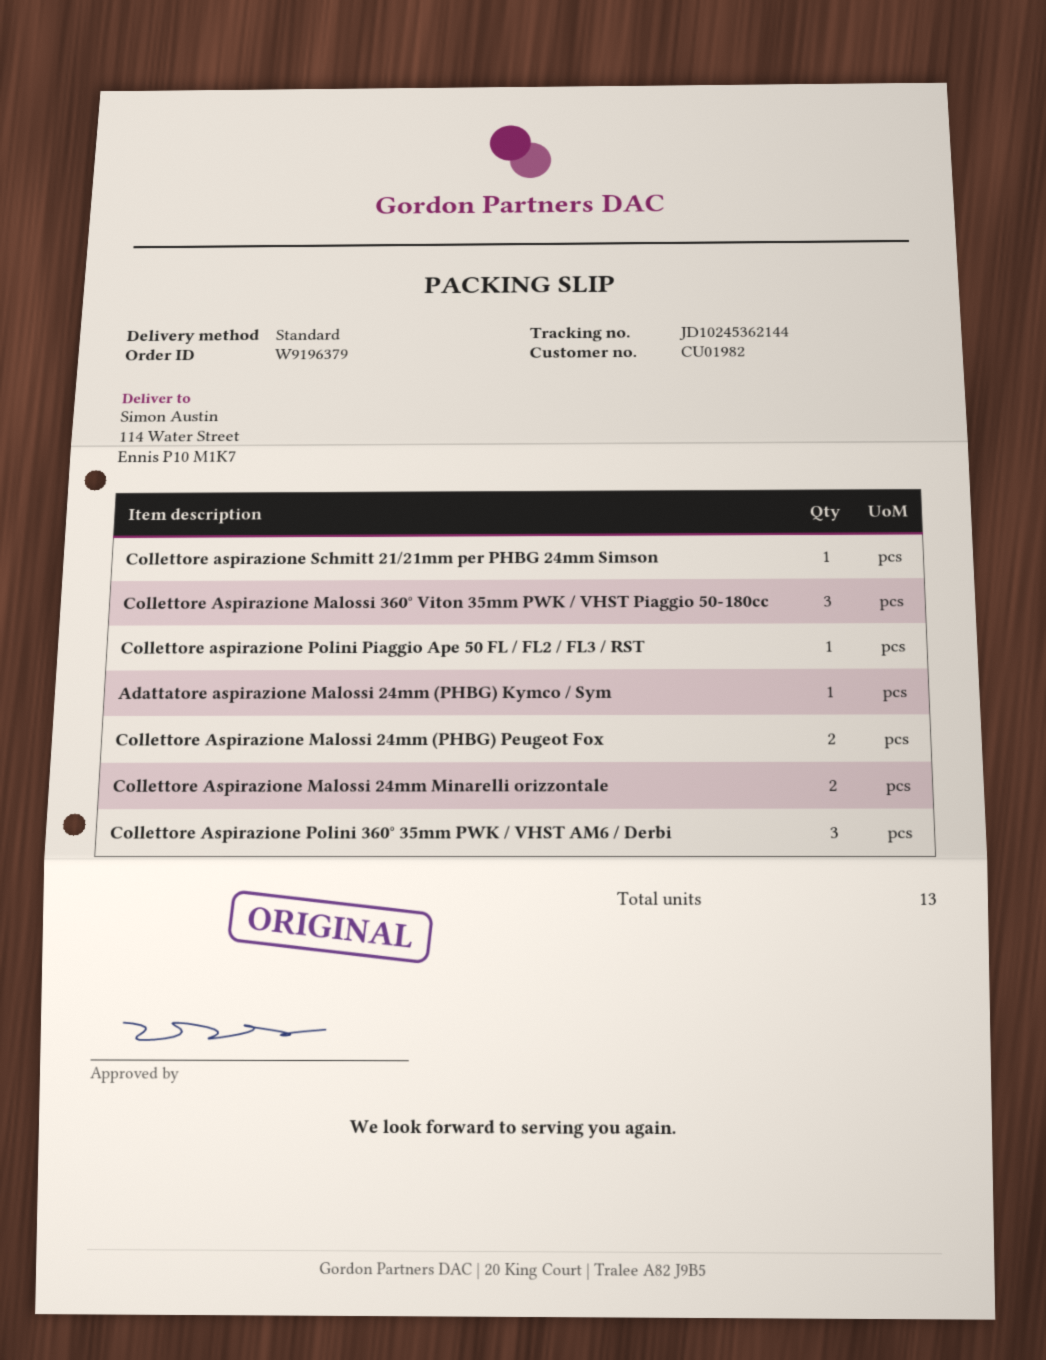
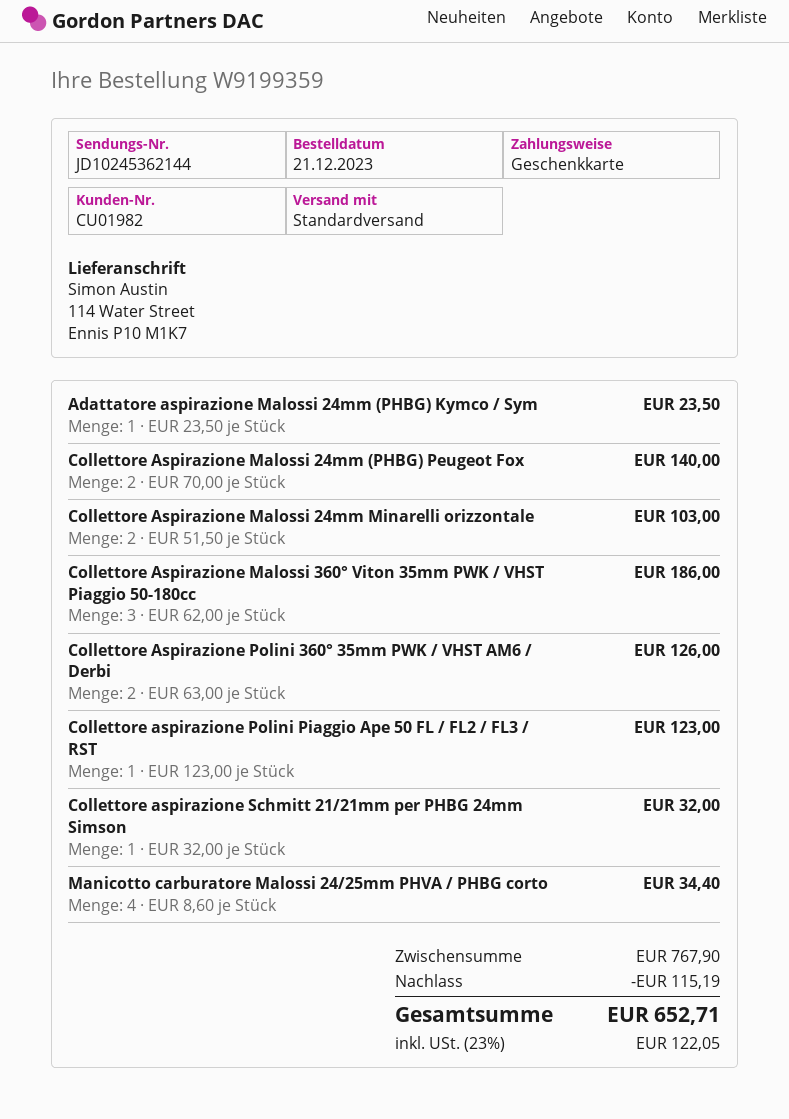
order number: W9196379 -> W9199359
Collettore Aspirazione Polini 360° 35mm PWK / VHST AM6 / Derbi: 3 -> 2
Manicotto carburatore Malossi 24/25mm PHVA / PHBG corto: none -> 4

